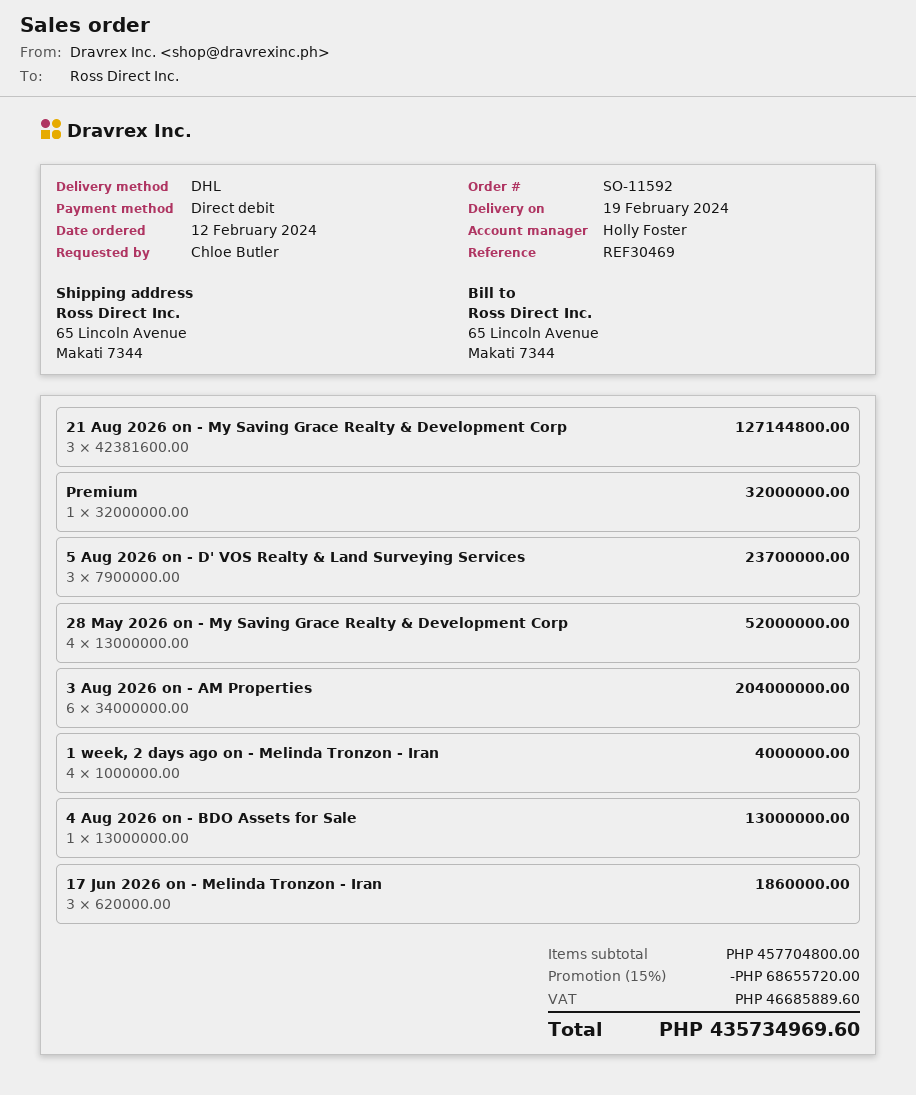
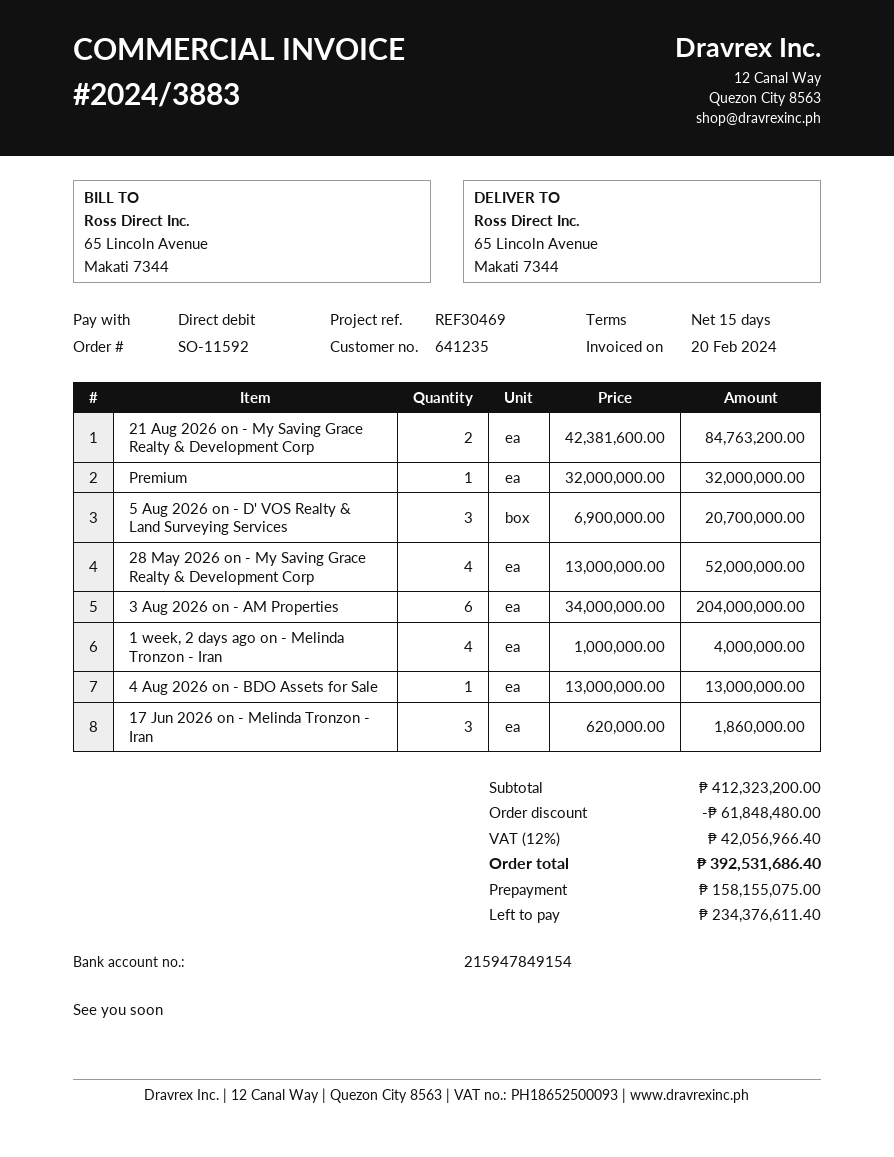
21 Aug 2026 on - My Saving Grace Realty & Development Corp: 3 x 42381600.00 = 127144800.00 -> 2 x 42381600.00 = 84763200.00
5 Aug 2026 on - D' VOS Realty & Land Surveying Services: 3 x 7900000.00 = 23700000.00 -> 3 x 6900000.00 = 20700000.00
subtotal: 457704800.00 -> 412323200.00
discount: 68655720.00 -> 61848480.00
tax: 46685889.60 -> 42056966.40
total: 435734969.60 -> 392531686.40

